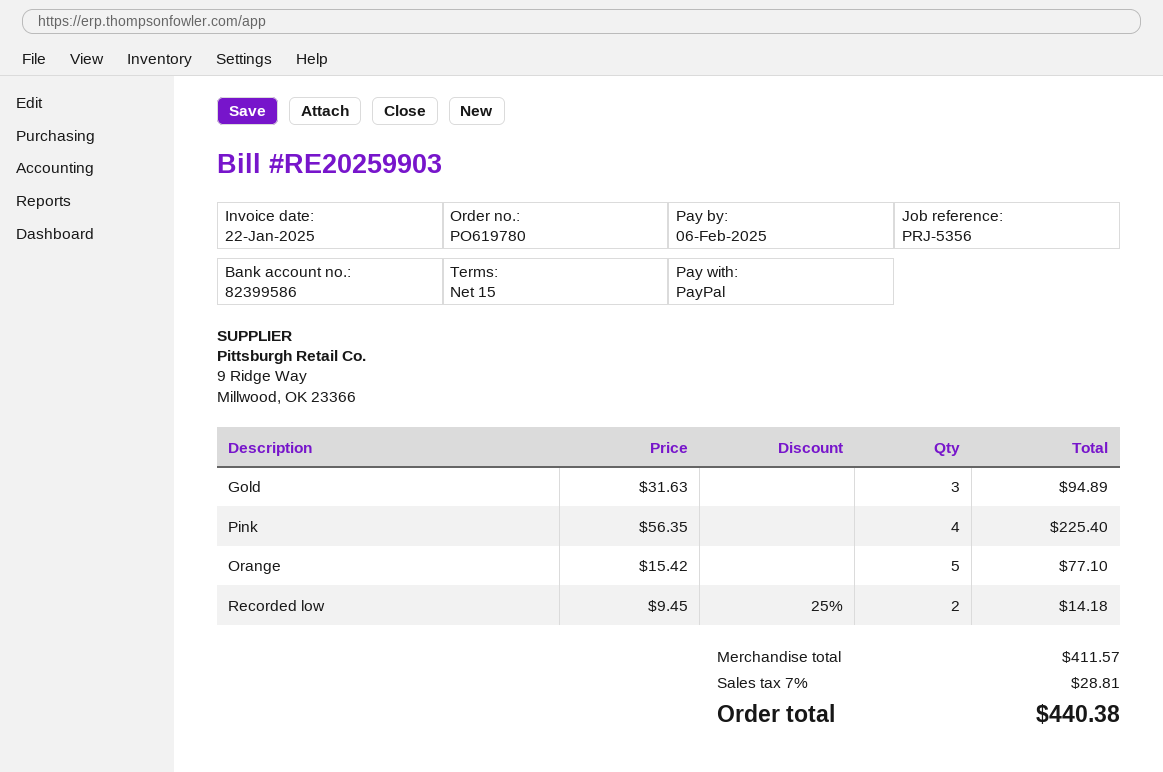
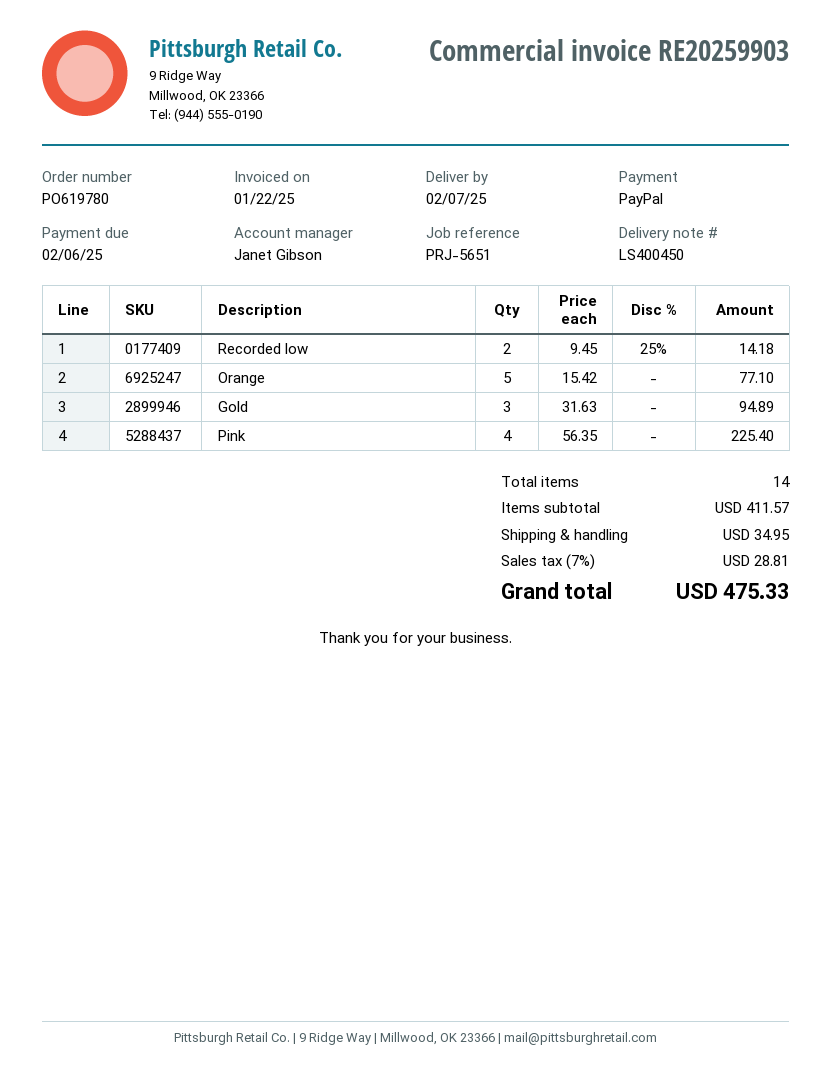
reference: PRJ-5356 -> PRJ-5651
shipping: none -> 34.95
total: 440.38 -> 475.33

